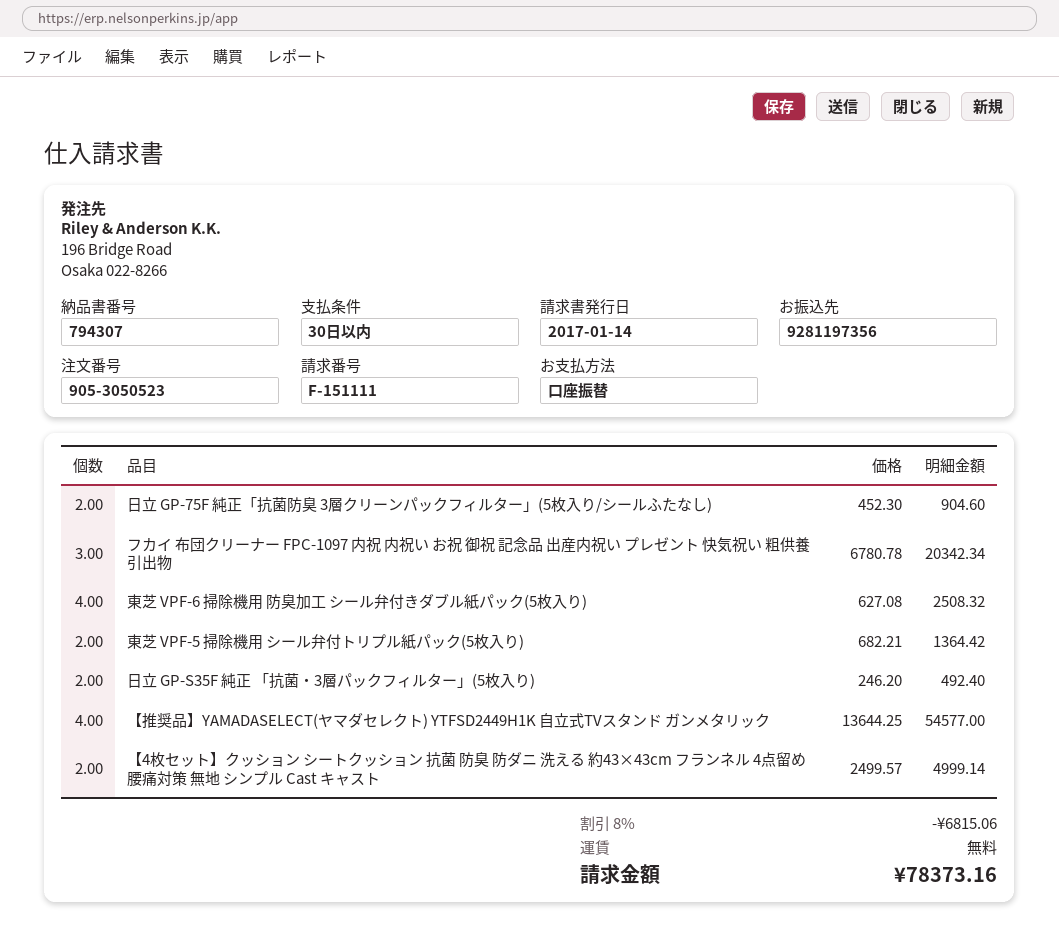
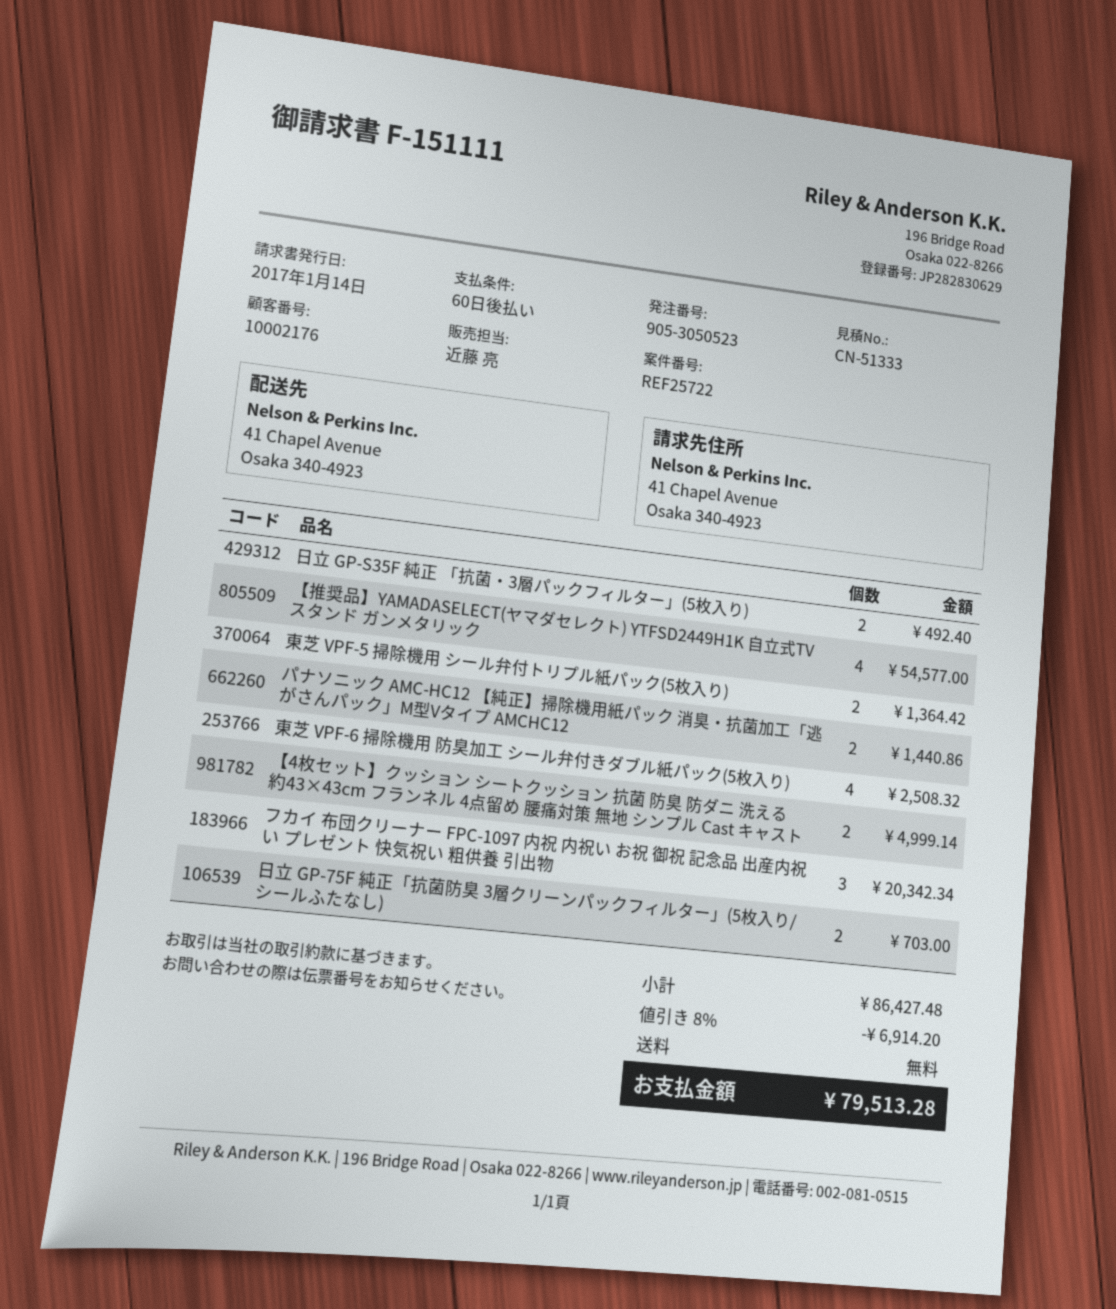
payment terms: 30 days -> 60 days
日立 GP-75F 純正「抗菌防臭 3層クリーンパックフィルター」(5枚入り/シールふたなし): 2 for 904.60 -> 2 for 703.00
パナソニック AMC-HC12 【純正】掃除機用紙パック 消臭・抗菌加工「逃がさんパック」M型Vタイプ AMCHC12: none -> 2 for 1440.86
discount: 8% = 6815.06 -> 8% = 6914.20
total: 78373.16 -> 79513.28

